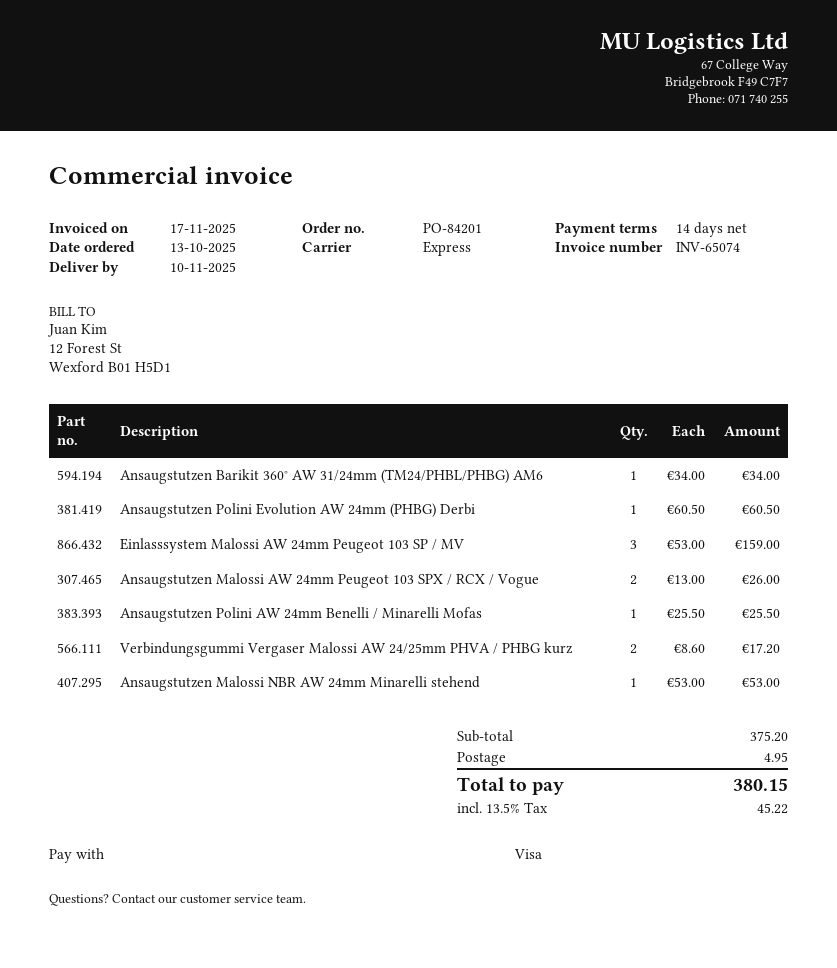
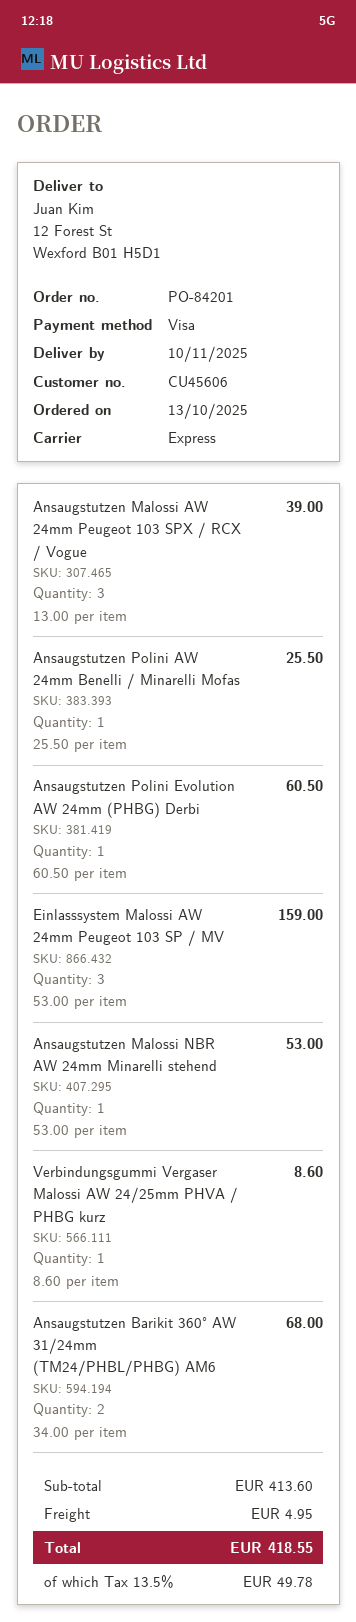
Ansaugstutzen Barikit 360° AW 31/24mm (TM24/PHBL/PHBG) AM6: 1 x 34.00 = 34.00 -> 2 x 34.00 = 68.00
Ansaugstutzen Malossi AW 24mm Peugeot 103 SPX / RCX / Vogue: 2 x 13.00 = 26.00 -> 3 x 13.00 = 39.00
Verbindungsgummi Vergaser Malossi AW 24/25mm PHVA / PHBG kurz: 2 x 8.60 = 17.20 -> 1 x 8.60 = 8.60
subtotal: 375.20 -> 413.60
tax: 13.5% = 45.22 -> 13.5% = 49.78
total: 380.15 -> 418.55

